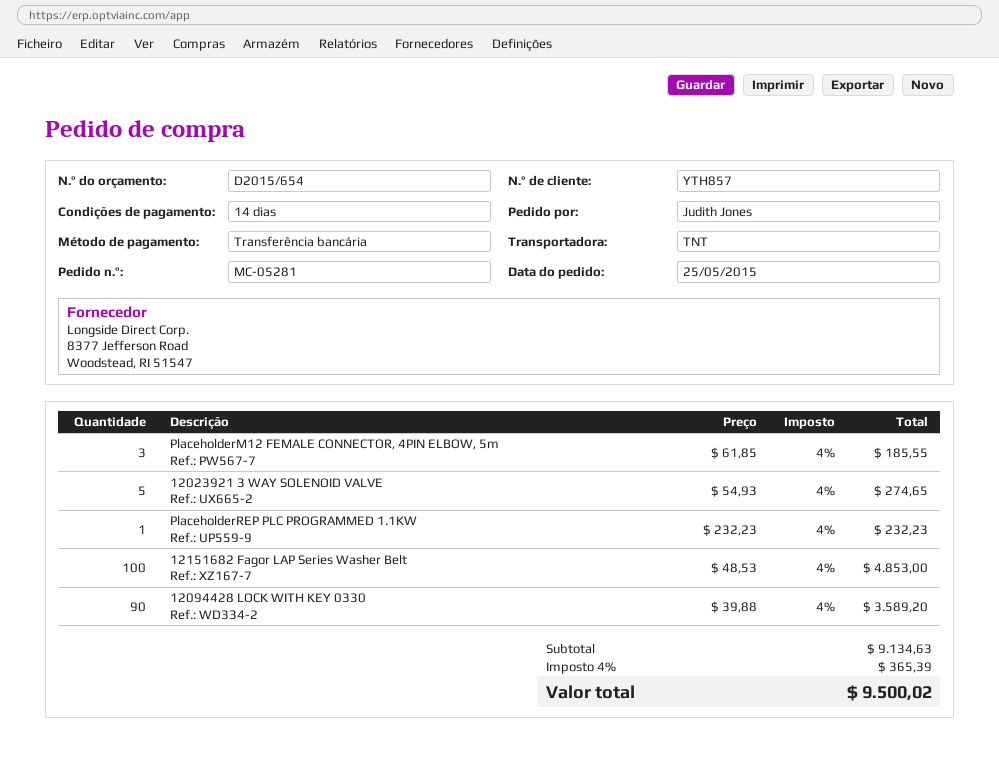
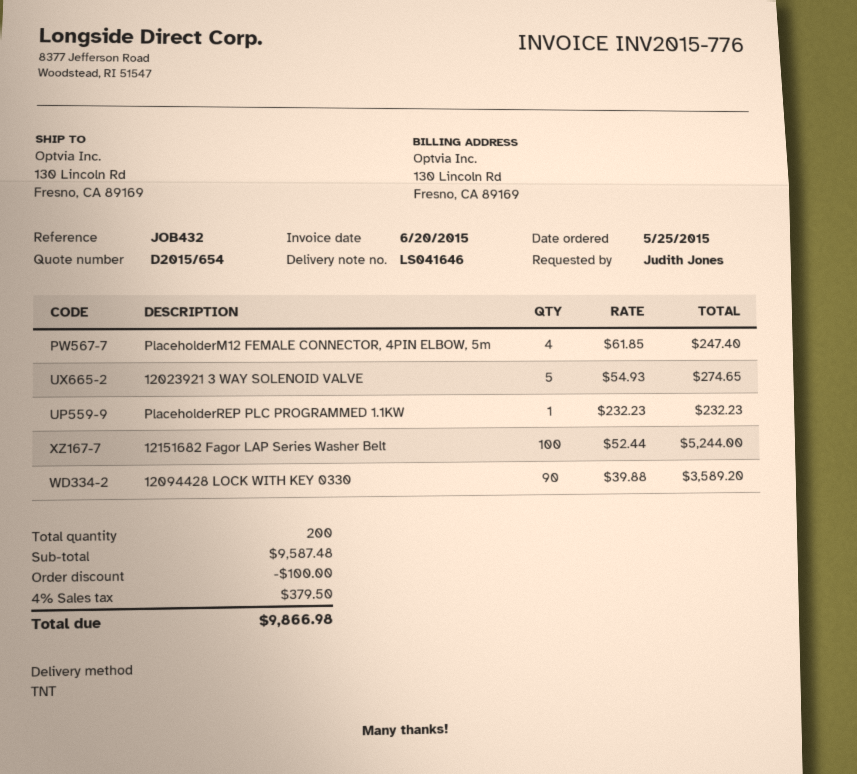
PlaceholderM12 FEMALE CONNECTOR, 4PIN ELBOW, 5m: 3 x 61.85 = 185.55 -> 4 x 61.85 = 247.40
12151682 Fagor LAP Series Washer Belt: 100 x 48.53 = 4853.00 -> 100 x 52.44 = 5244.00
subtotal: 9134.63 -> 9587.48
discount: none -> 100.00
tax: 4% = 365.39 -> 4% = 379.50
total: 9500.02 -> 9866.98

